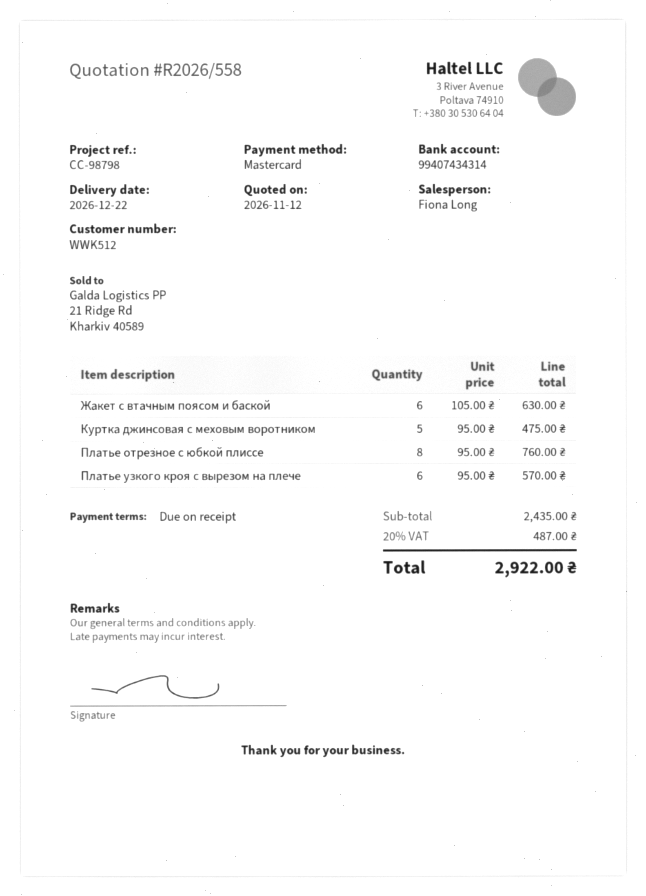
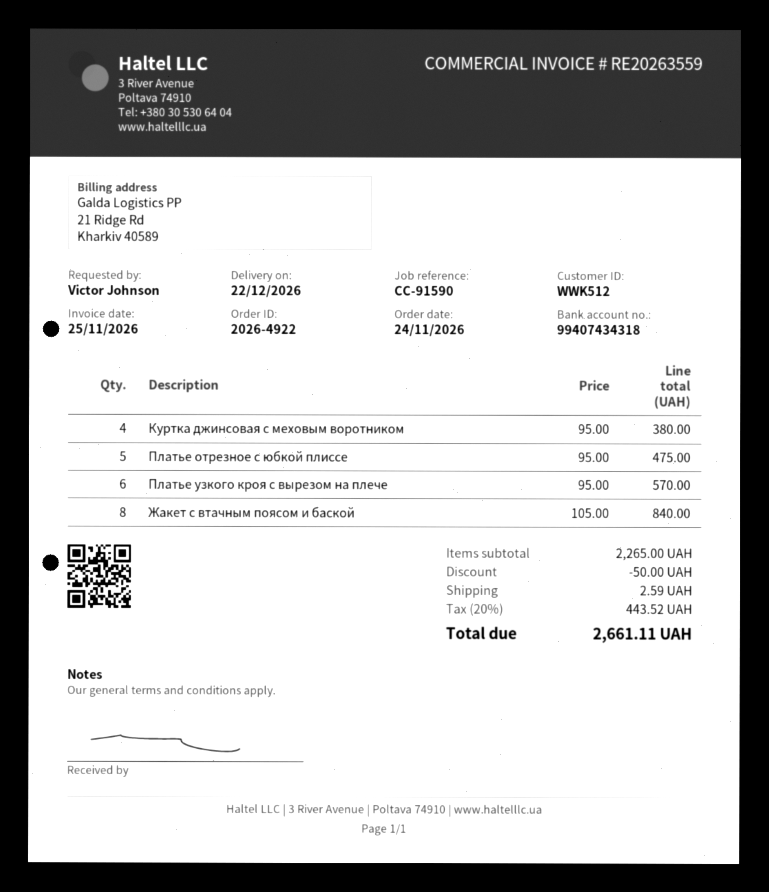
reference: CC-98798 -> CC-91590
bank account: 99407434314 -> 99407434318
Жакет с втачным поясом и баской: 6 x 105.00 = 630.00 -> 8 x 105.00 = 840.00
Куртка джинсовая с меховым воротником: 5 x 95.00 = 475.00 -> 4 x 95.00 = 380.00
Платье отрезное с юбкой плиссе: 8 x 95.00 = 760.00 -> 5 x 95.00 = 475.00
subtotal: 2435.00 -> 2265.00
discount: none -> 50.00
shipping: none -> 2.59
tax: 20% = 487.00 -> 20% = 443.52
total: 2922.00 -> 2661.11

